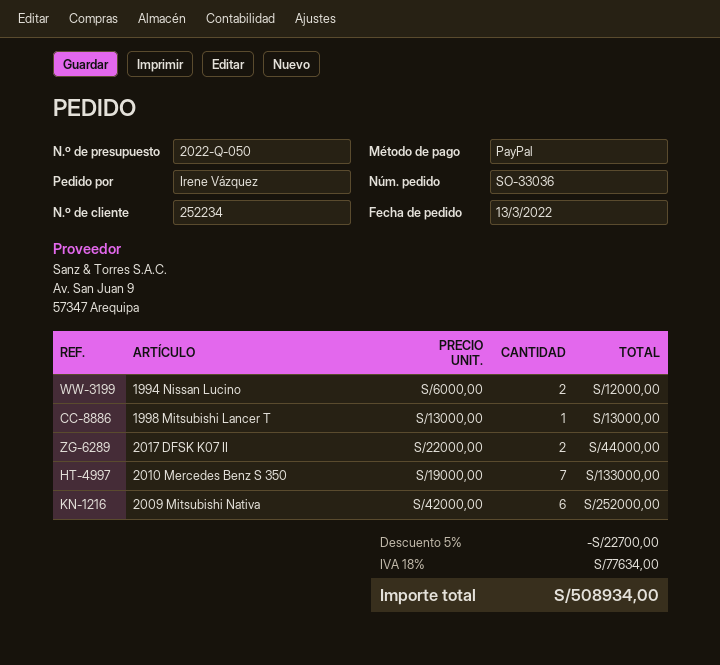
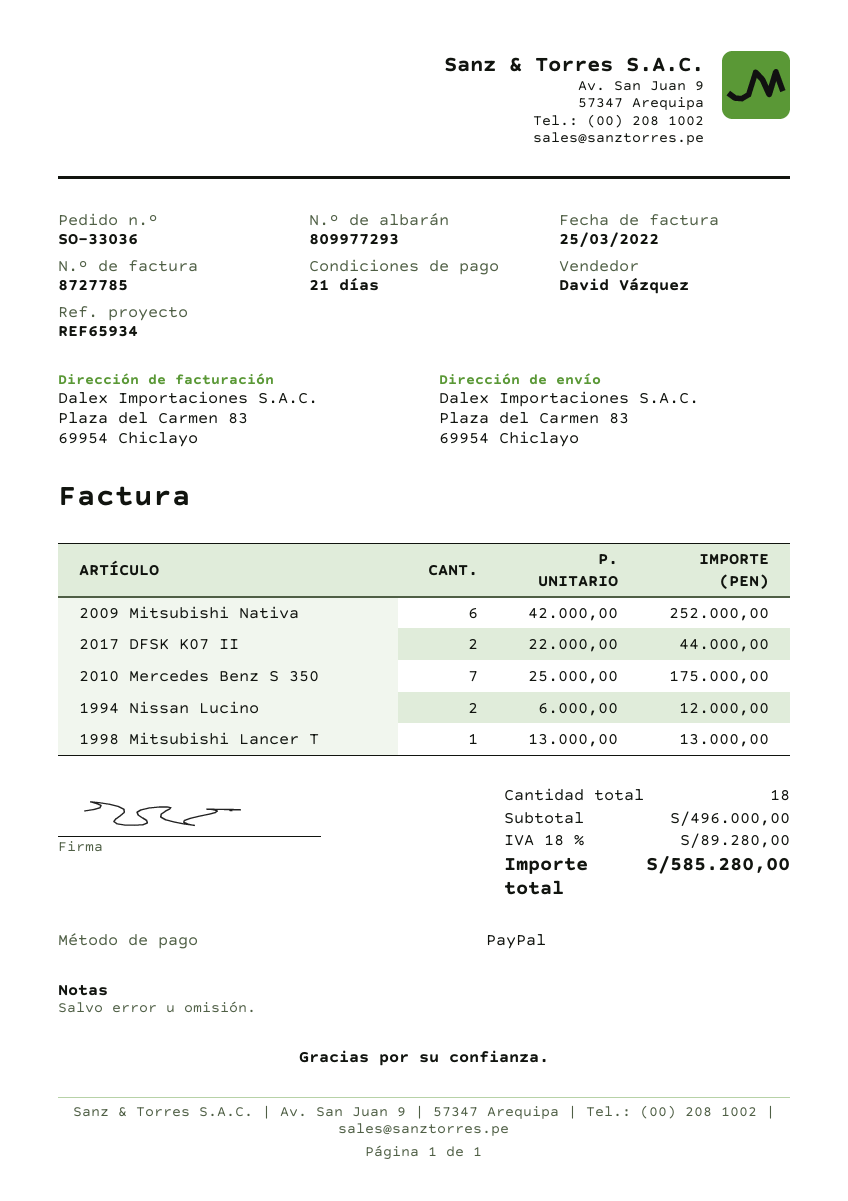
2010 Mercedes Benz S 350: 7 x 19000.00 = 133000.00 -> 7 x 25000.00 = 175000.00
discount: 5% = 22700.00 -> none
tax: 18% = 77634.00 -> 18% = 89280.00
total: 508934.00 -> 585280.00

